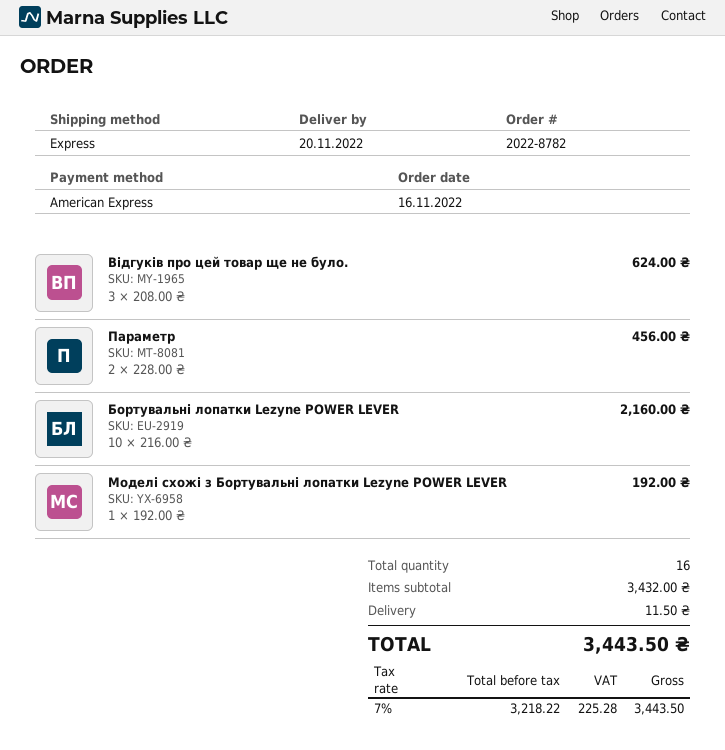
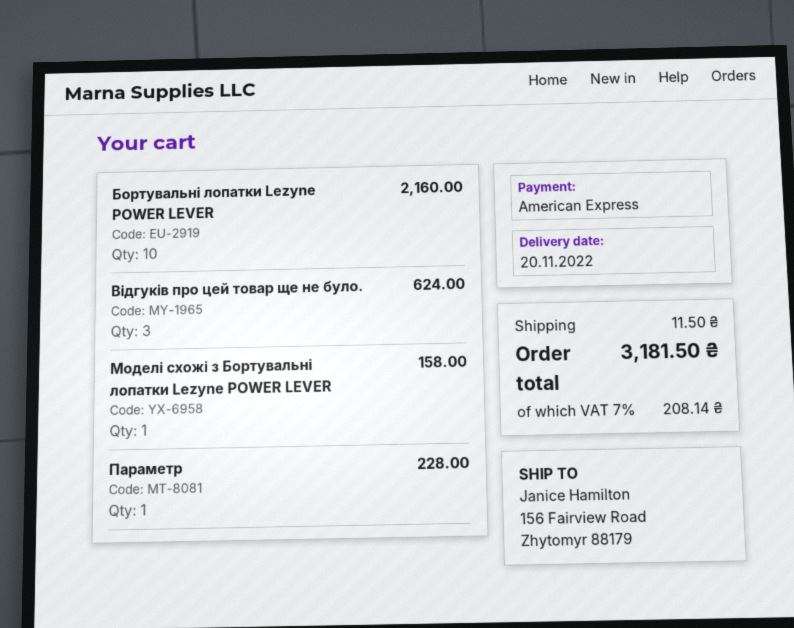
Параметр: 2 for 456.00 -> 1 for 228.00
Моделі схожі з Бортувальнi лопатки Lezyne POWER LEVER: 1 for 192.00 -> 1 for 158.00
tax: 7% = 225.28 -> 7% = 208.14
total: 3443.50 -> 3181.50

